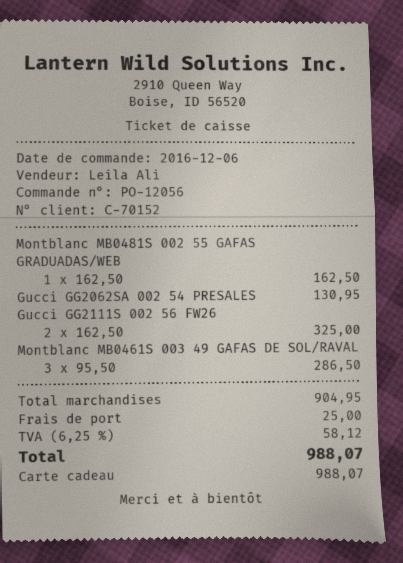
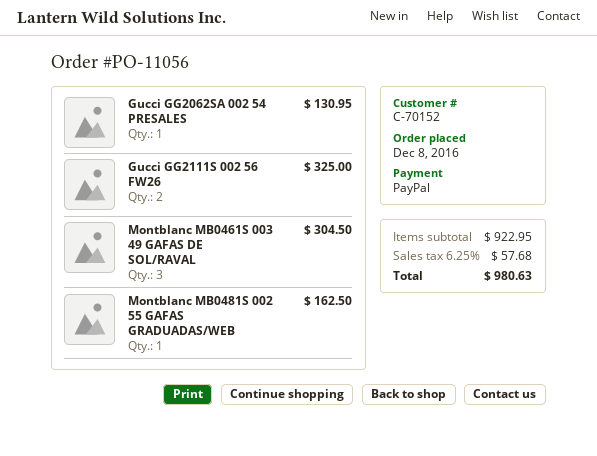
order number: PO-12056 -> PO-11056
order date: 2016-12-06 -> 2016-12-08
payment method: gift card -> PayPal
Montblanc MB0461S 003 49 GAFAS DE SOL/RAVAL: 3 for 286.50 -> 3 for 304.50
subtotal: 904.95 -> 922.95
shipping: 25.00 -> none
tax: 6.25% = 58.12 -> 6.25% = 57.68
total: 988.07 -> 980.63

